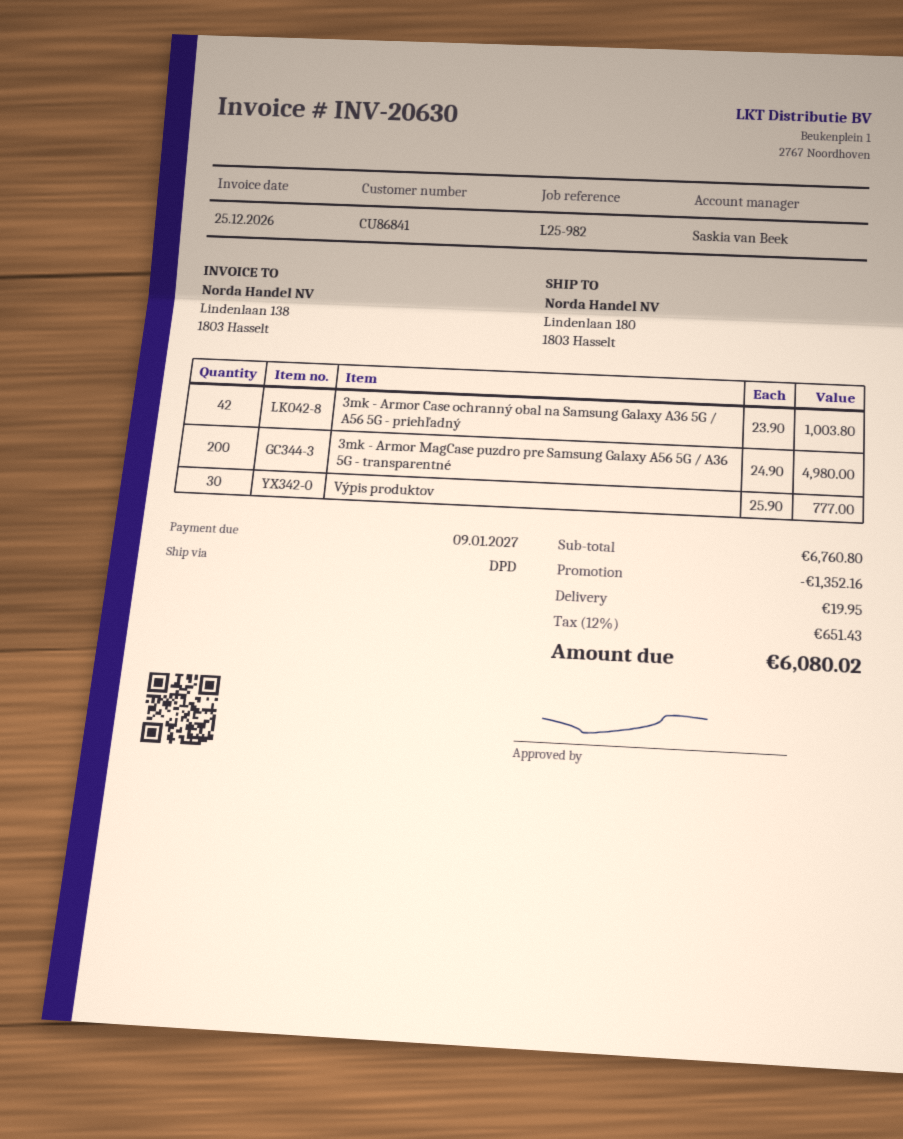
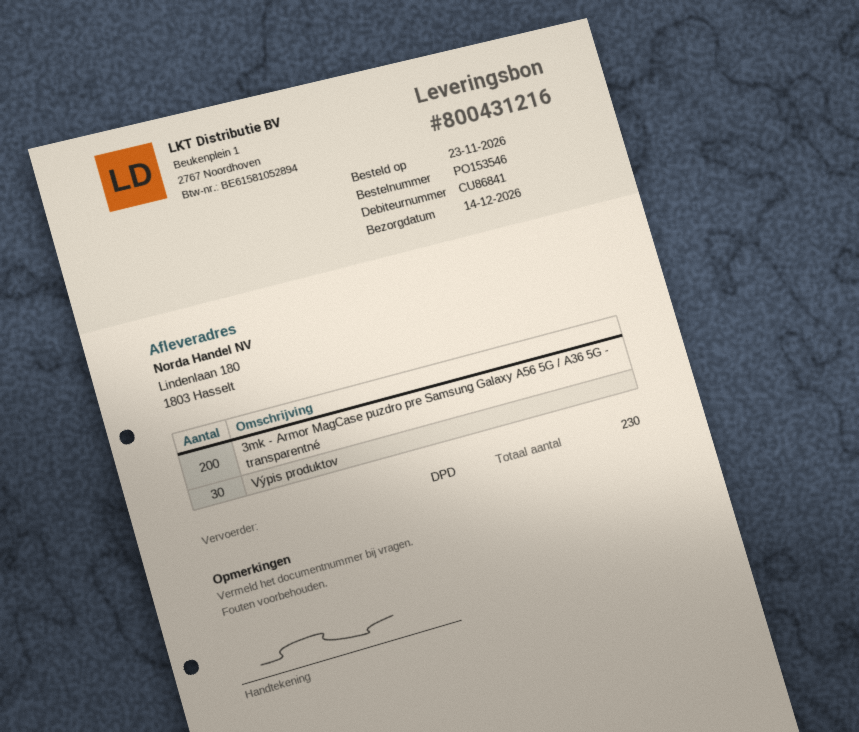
3mk - Armor Case ochranný obal na Samsung Galaxy A36 5G / A56 5G - priehľadný: 42 -> none

